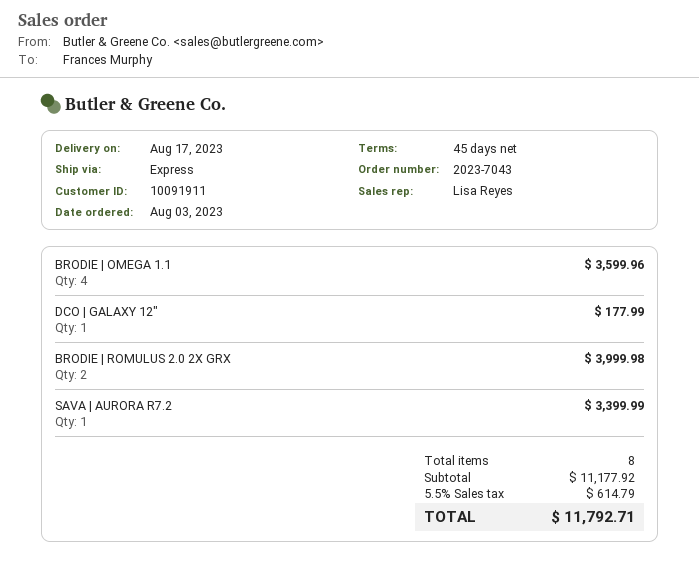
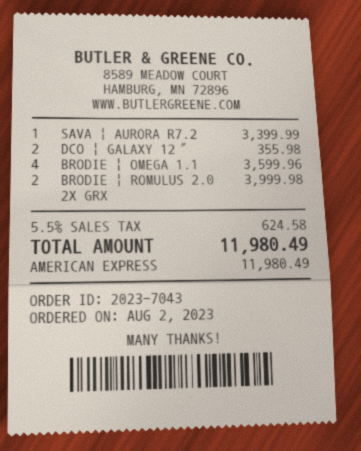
order date: 2023-08-03 -> 2023-08-02
DCO | GALAXY 12″: 1 for 177.99 -> 2 for 355.98
tax: 5.5% = 614.79 -> 5.5% = 624.58
total: 11792.71 -> 11980.49

